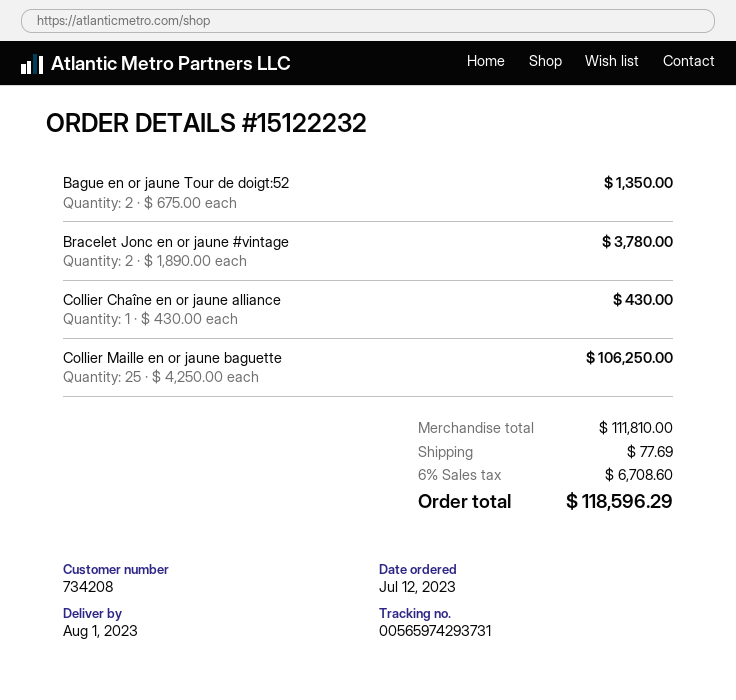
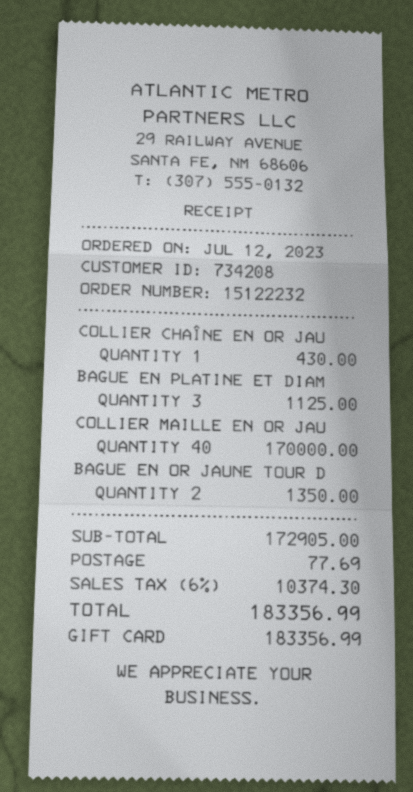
Bracelet Jonc en or jaune #vintage: 2 for 3780.00 -> none
Collier Maille en or jaune baguette: 25 for 106250.00 -> 40 for 170000.00
BAGUE EN PLATINE ET DIAM: none -> 3 for 1125.00
subtotal: 111810.00 -> 172905.00
tax: 6% = 6708.60 -> 6% = 10374.30
total: 118596.29 -> 183356.99

